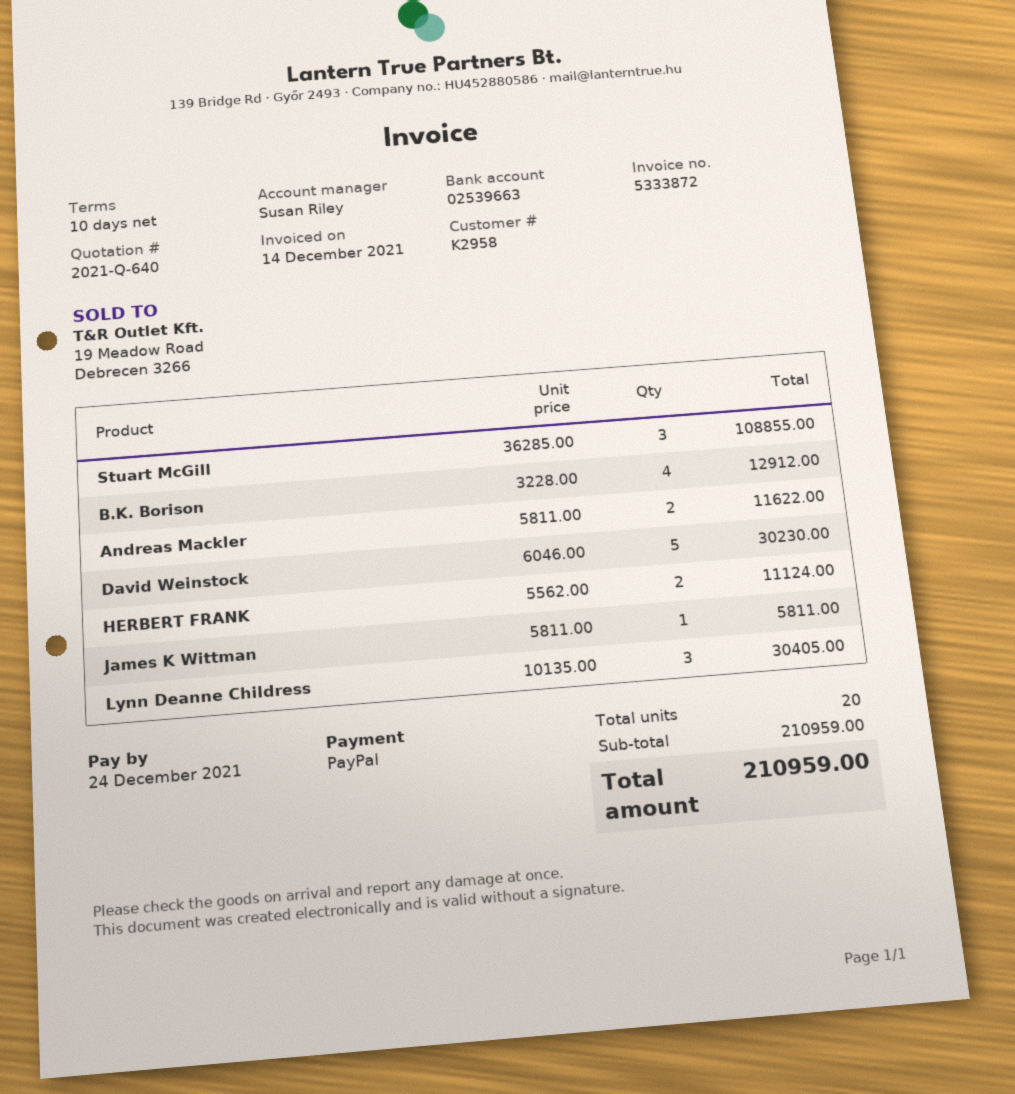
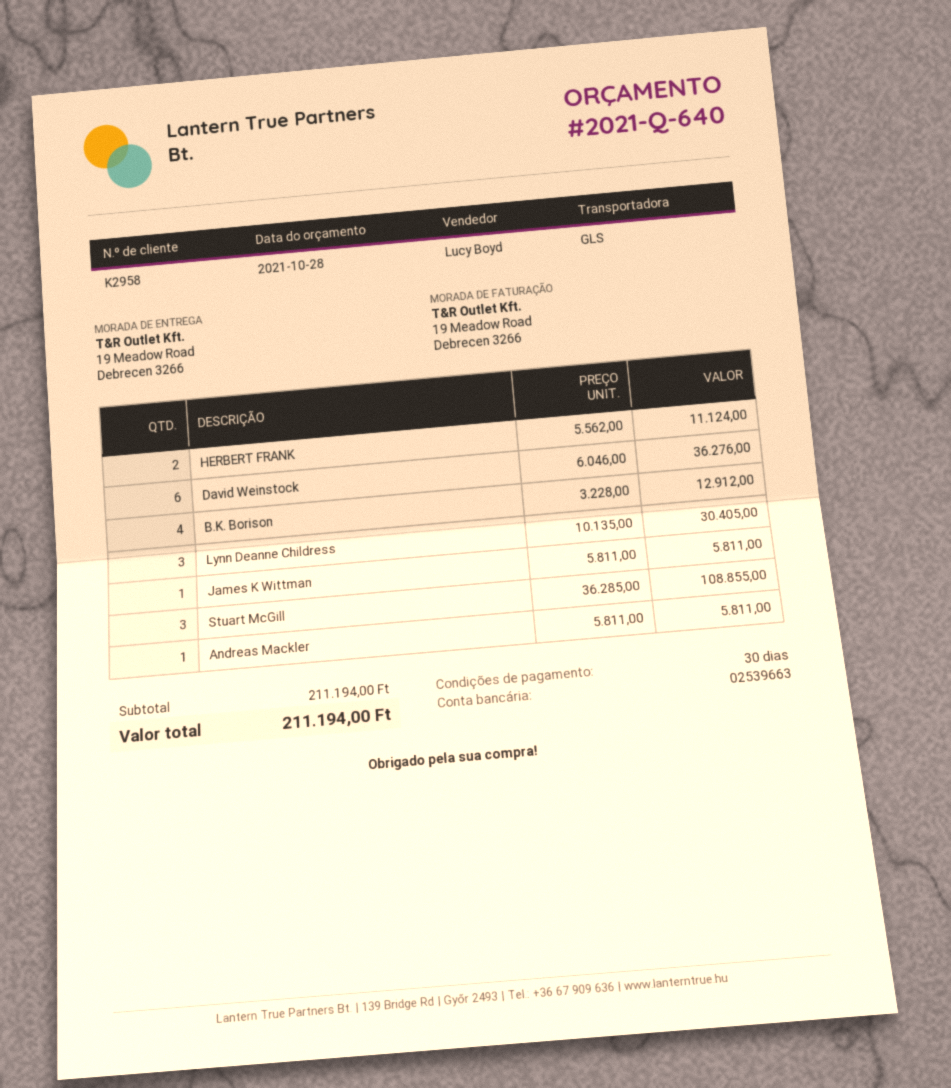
payment terms: 10 days -> 30 days
sales rep: Susan Riley -> Lucy Boyd
Andreas Mackler: 2 x 5811.00 = 11622.00 -> 1 x 5811.00 = 5811.00
David Weinstock: 5 x 6046.00 = 30230.00 -> 6 x 6046.00 = 36276.00
subtotal: 210959.00 -> 211194.00
total: 210959.00 -> 211194.00

